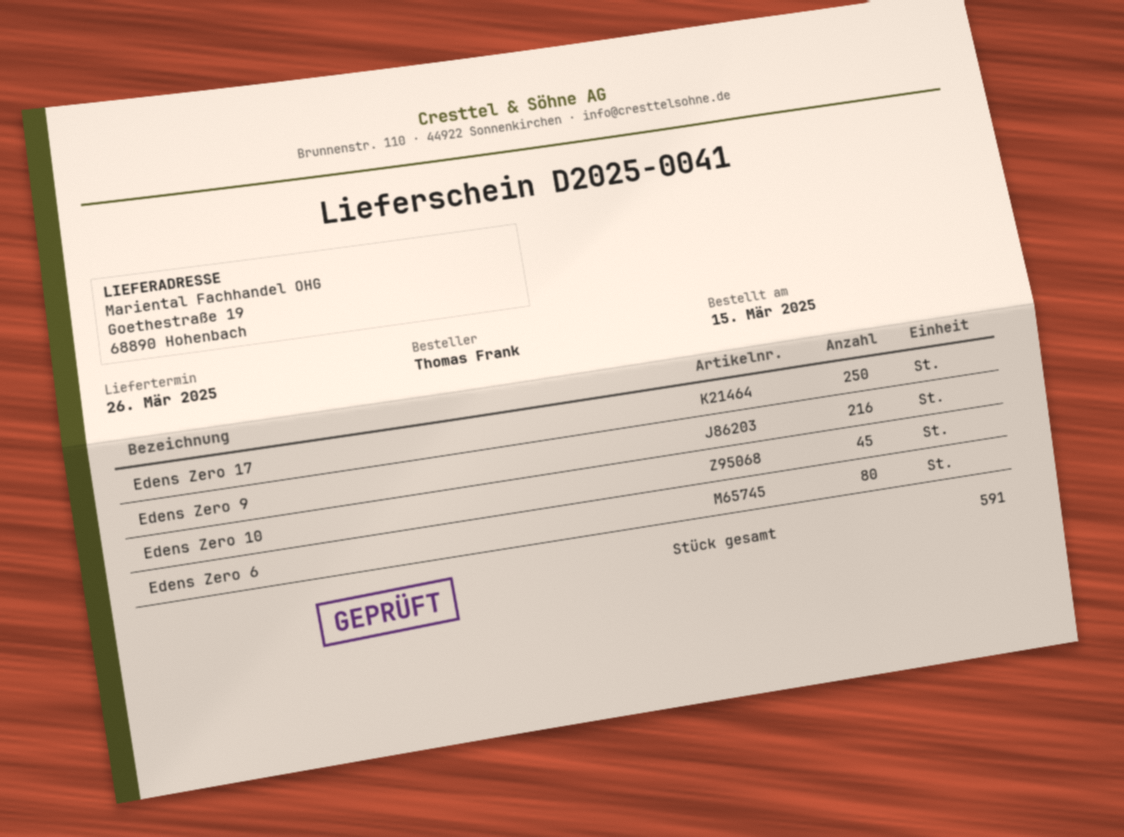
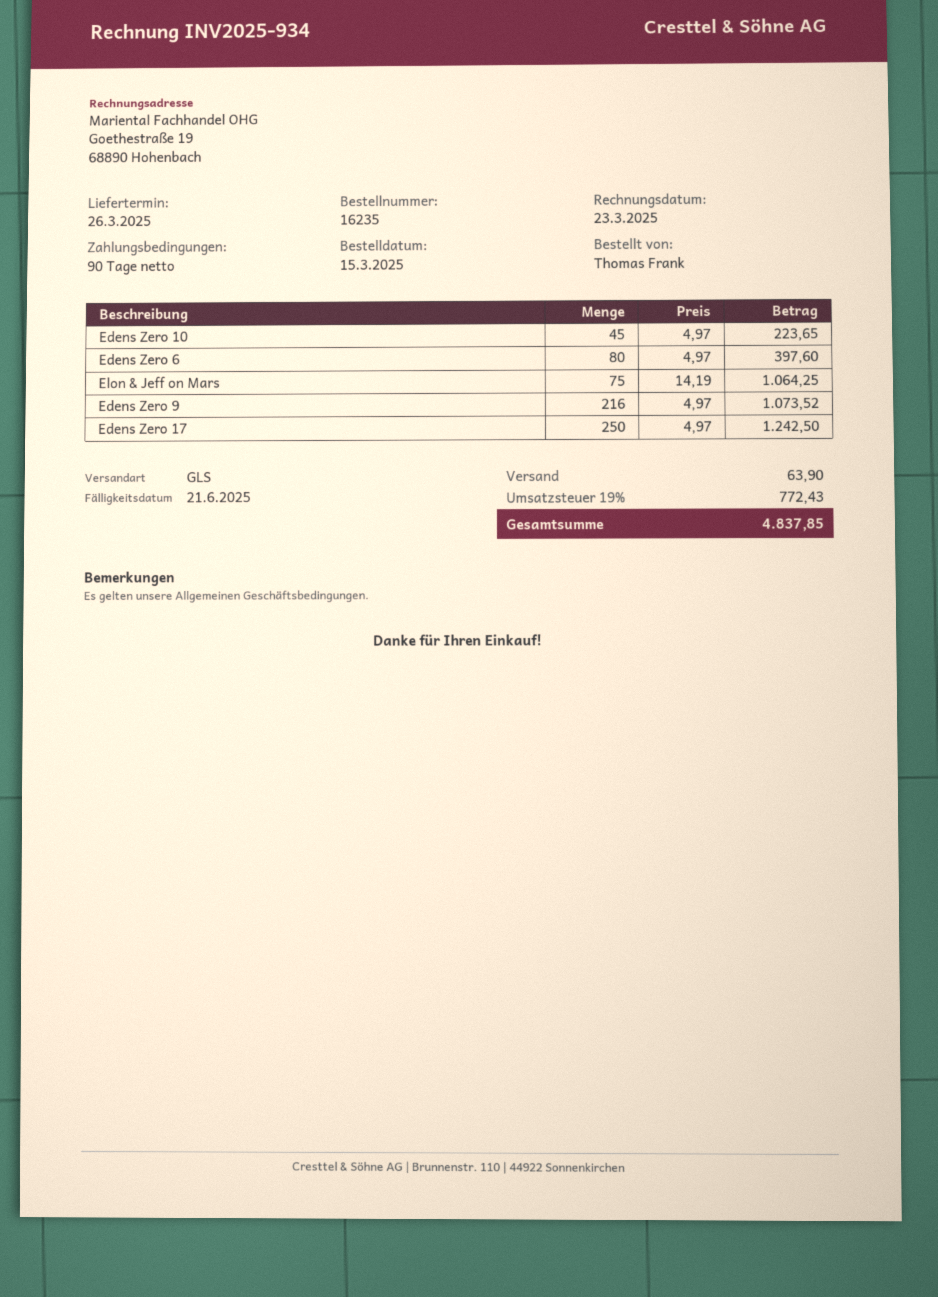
Elon & Jeff on Mars: none -> 75

